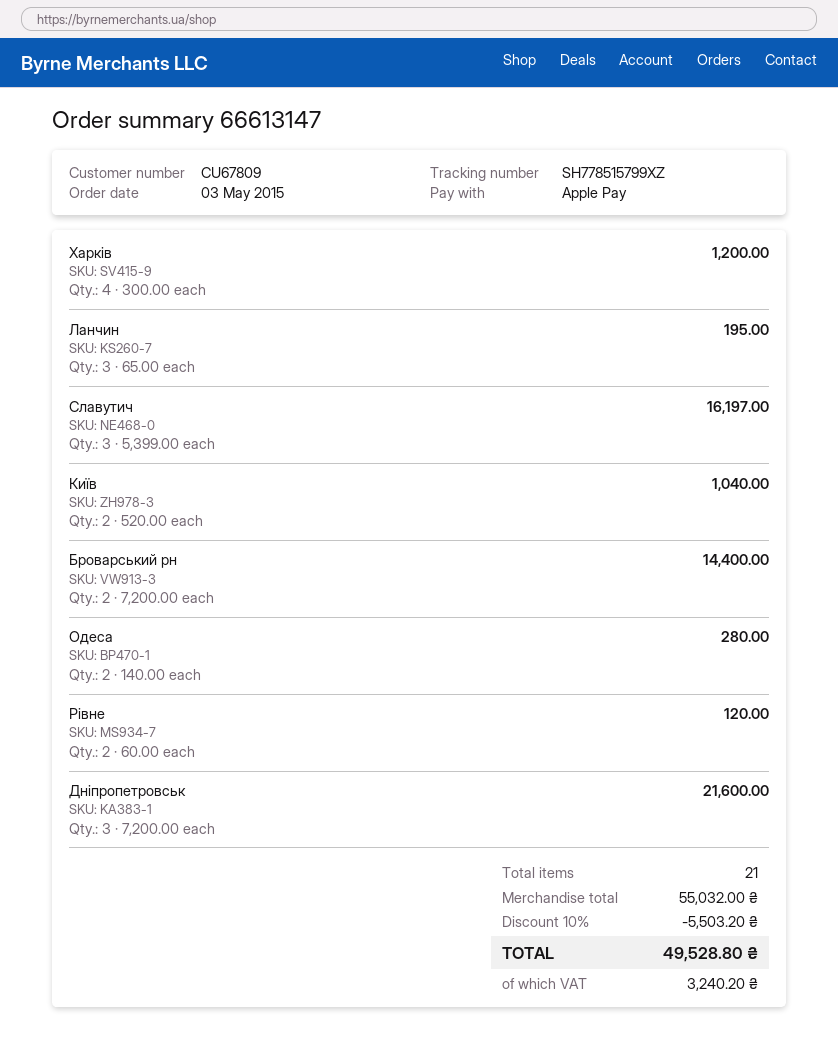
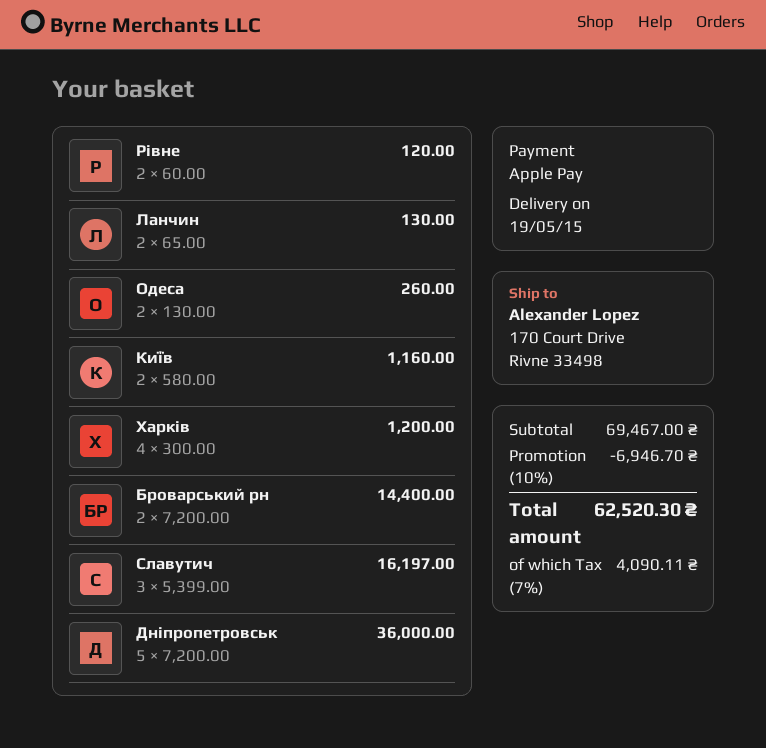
Ланчин: 3 x 65.00 = 195.00 -> 2 x 65.00 = 130.00
Київ: 2 x 520.00 = 1040.00 -> 2 x 580.00 = 1160.00
Одеса: 2 x 140.00 = 280.00 -> 2 x 130.00 = 260.00
Дніпропетровськ: 3 x 7200.00 = 21600.00 -> 5 x 7200.00 = 36000.00
subtotal: 55032.00 -> 69467.00
discount: 10% = 5503.20 -> 10% = 6946.70
tax: 3240.20 -> 4090.11
total: 49528.80 -> 62520.30

